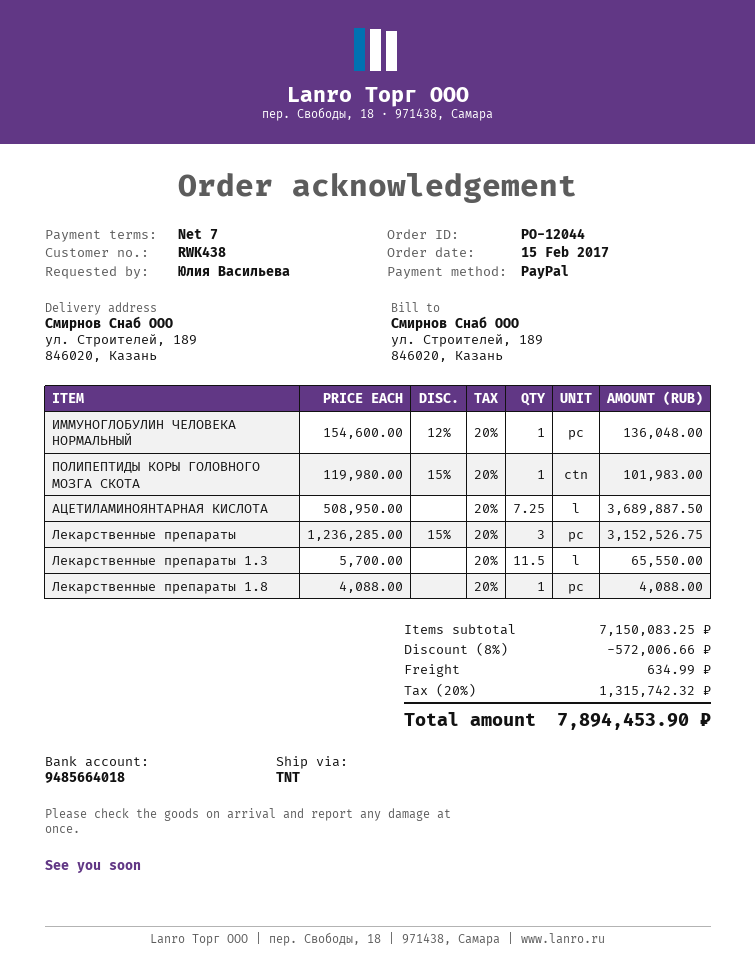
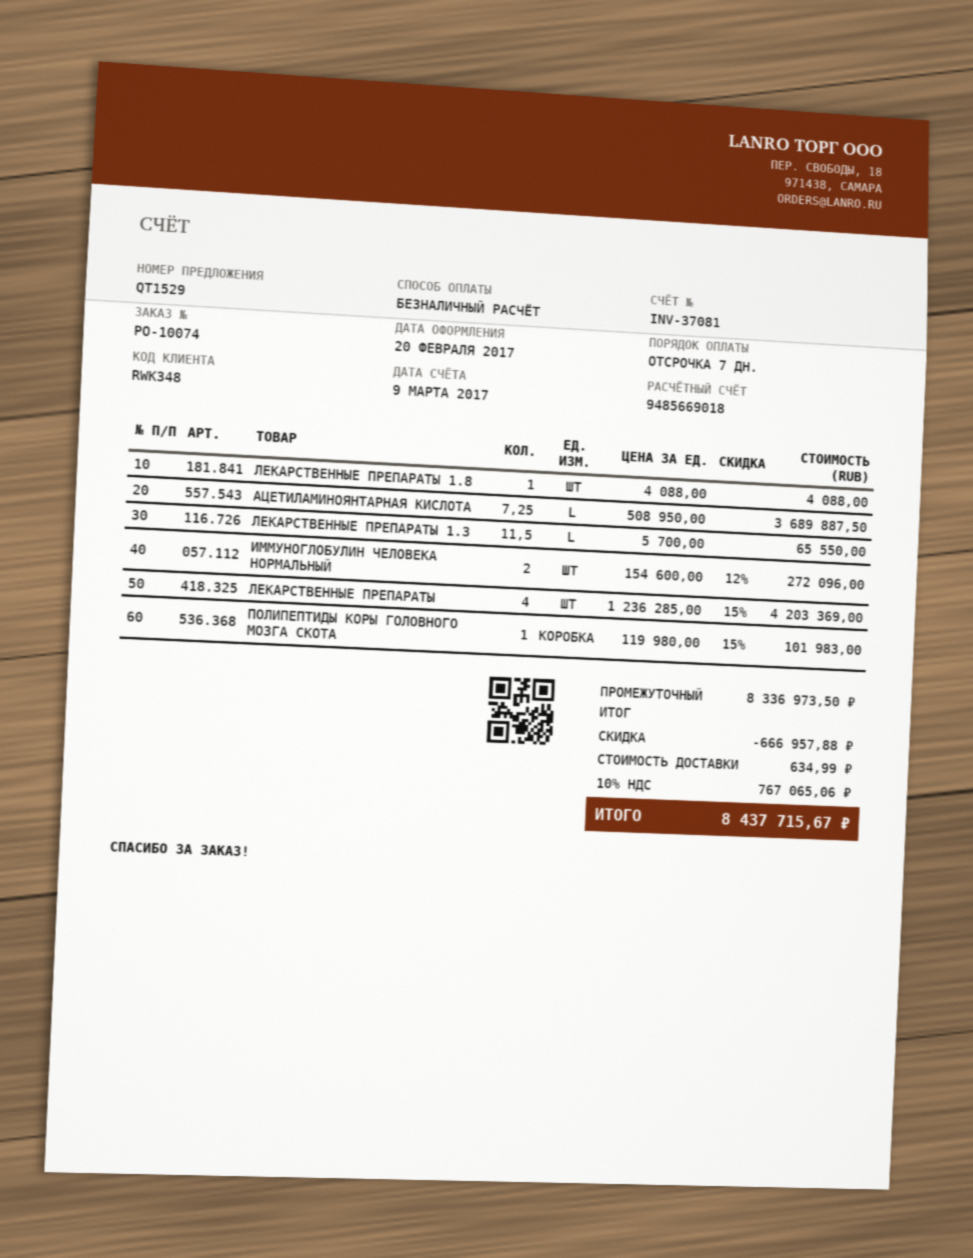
order number: PO-12044 -> PO-10074
order date: 2017-02-15 -> 2017-02-20
customer number: RWK438 -> RWK348
payment method: PayPal -> bank transfer
bank account: 9485664018 -> 9485669018
ИММУНОГЛОБУЛИН ЧЕЛОВЕКА НОРМАЛЬНЫЙ: 1 x 154600.00 - 12% = 136048.00 -> 2 x 154600.00 - 12% = 272096.00
Лекарственные препараты: 3 x 1236285.00 - 15% = 3152526.75 -> 4 x 1236285.00 - 15% = 4203369.00
subtotal: 7150083.25 -> 8336973.50
discount: 572006.66 -> 666957.88
tax: 20% = 1315742.32 -> 10% = 767065.06
total: 7894453.90 -> 8437715.67

